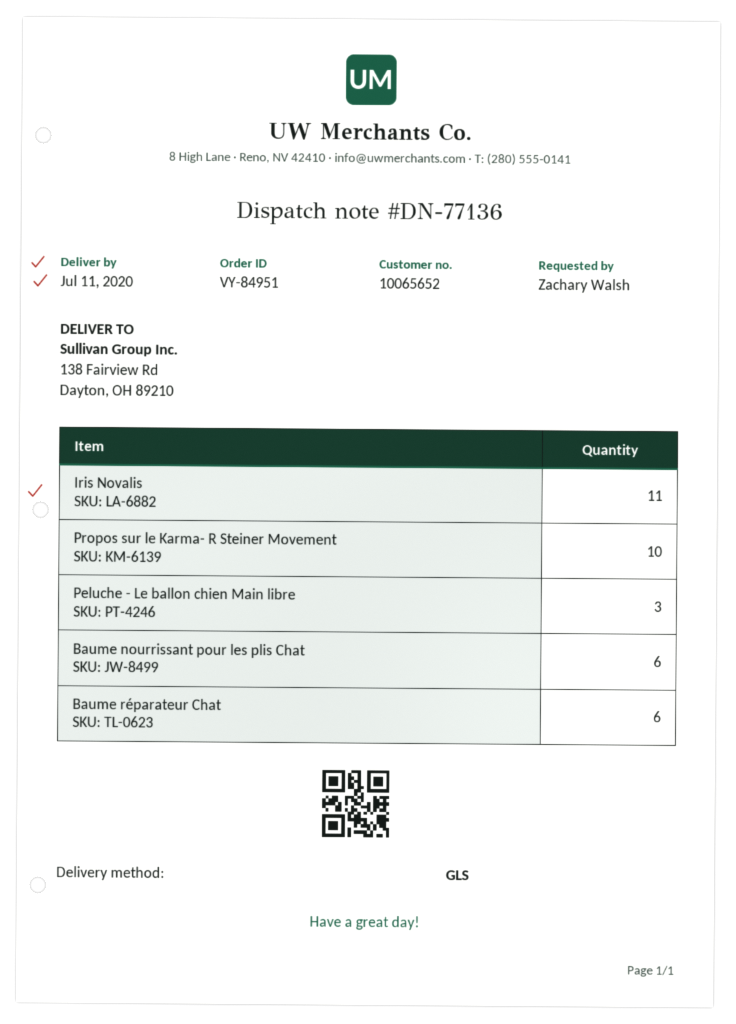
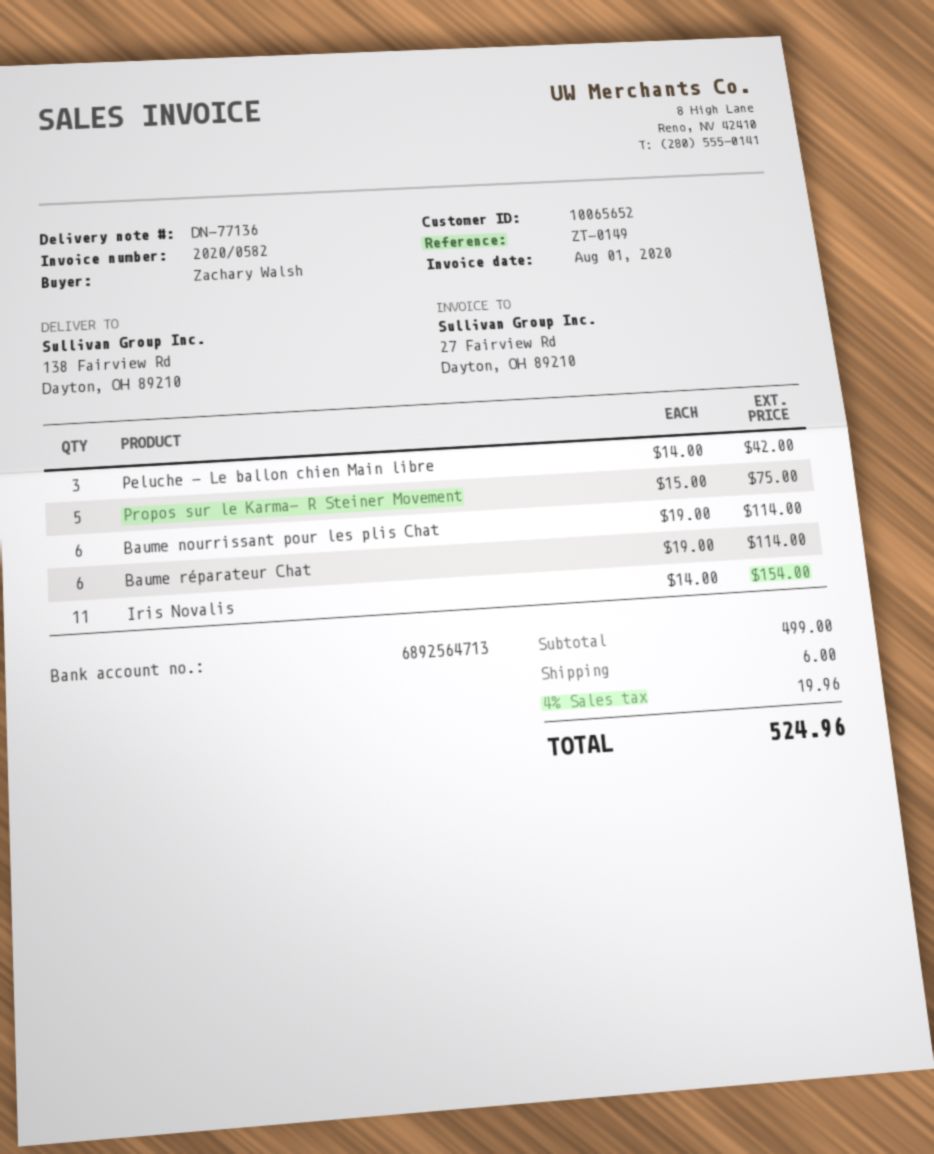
Propos sur le Karma- R Steiner Movement: 10 -> 5

